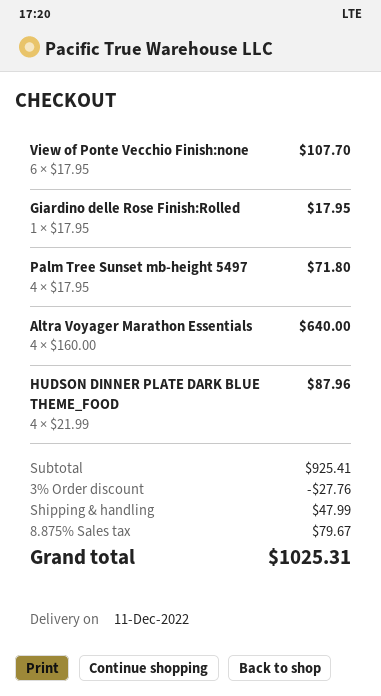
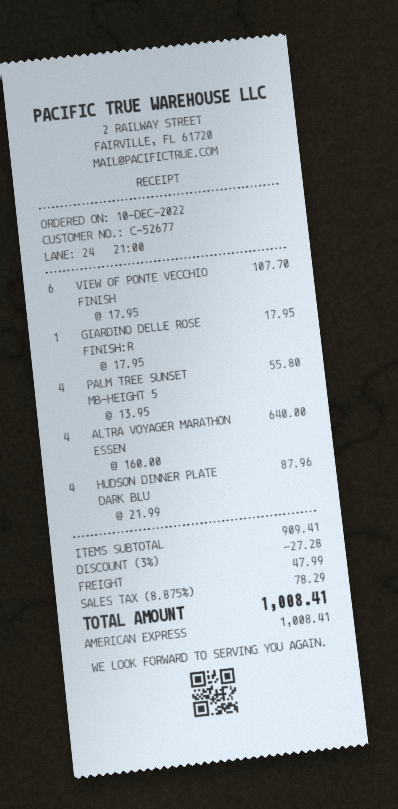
Palm Tree Sunset mb-height 5497: 4 x 17.95 = 71.80 -> 4 x 13.95 = 55.80
subtotal: 925.41 -> 909.41
discount: 3% = 27.76 -> 3% = 27.28
tax: 8.875% = 79.67 -> 8.875% = 78.29
total: 1025.31 -> 1008.41

